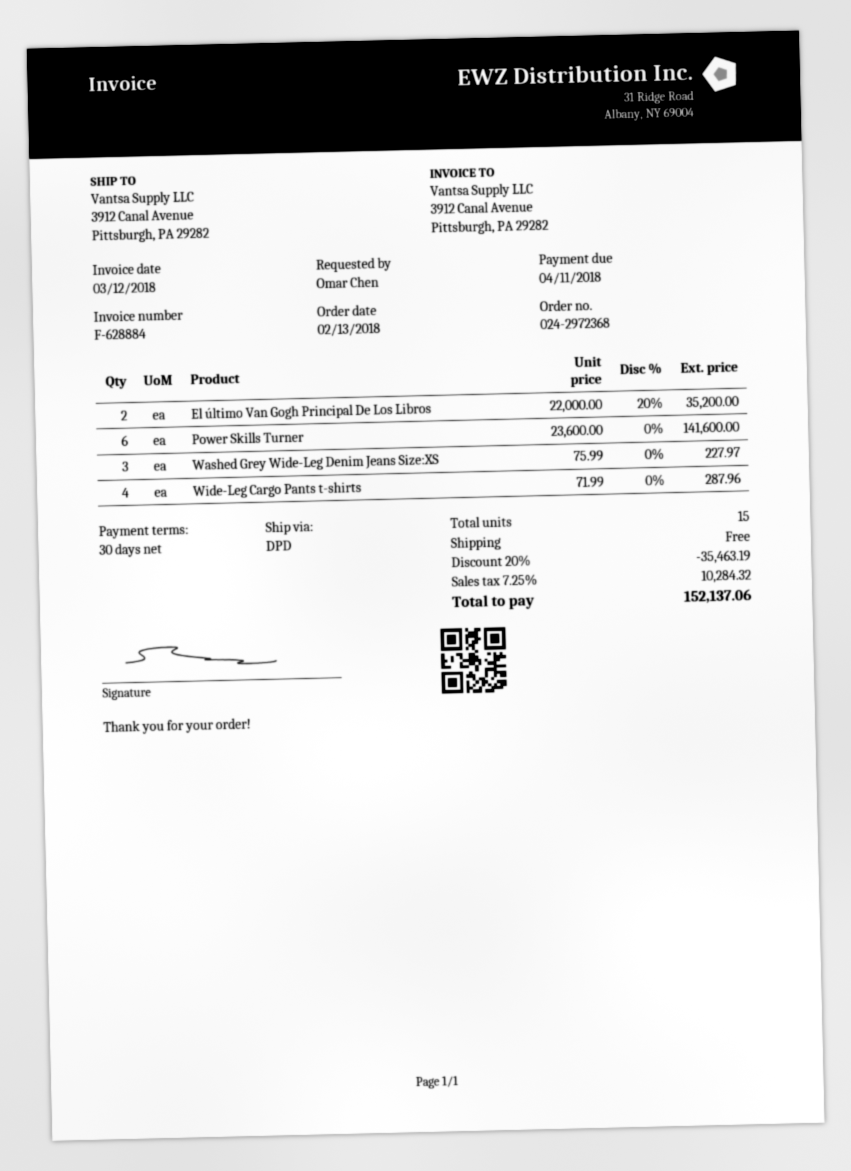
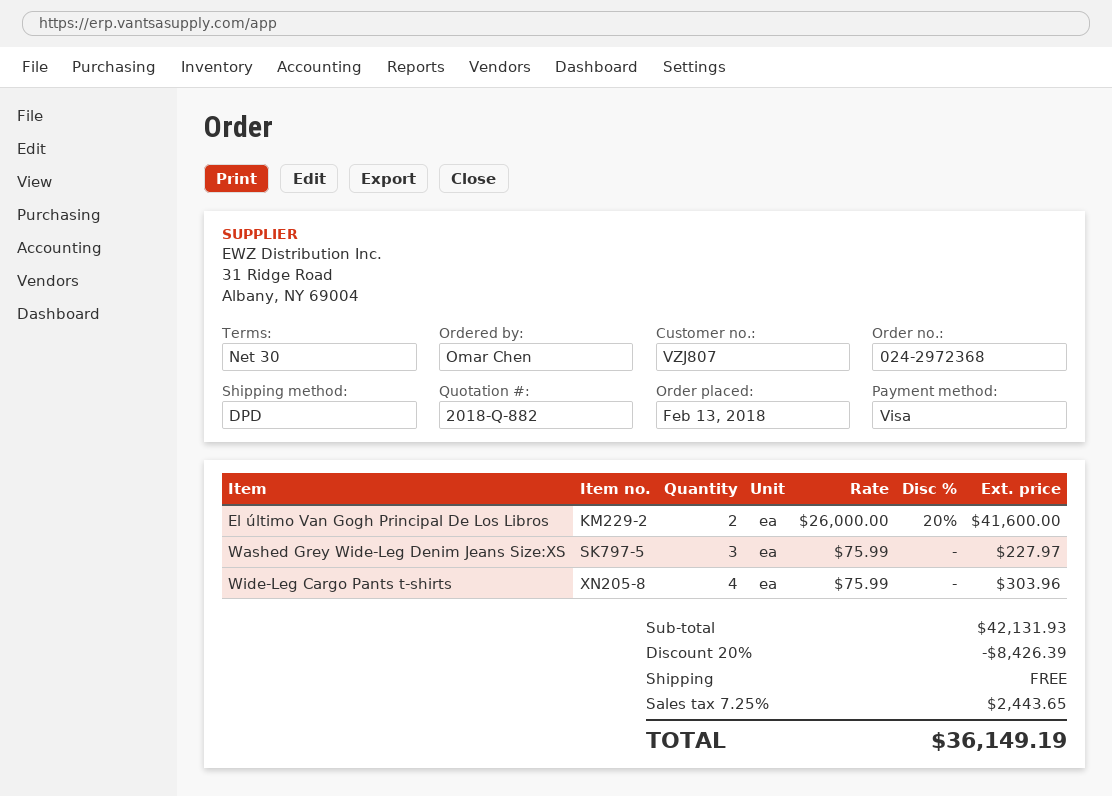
El último Van Gogh Principal De Los Libros: 2 x 22000.00 - 20% = 35200.00 -> 2 x 26000.00 - 20% = 41600.00
Power Skills Turner: 6 x 23600.00 = 141600.00 -> none
Wide-Leg Cargo Pants t-shirts: 4 x 71.99 = 287.96 -> 4 x 75.99 = 303.96
discount: 20% = 35463.19 -> 20% = 8426.39
tax: 7.25% = 10284.32 -> 7.25% = 2443.65
total: 152137.06 -> 36149.19

